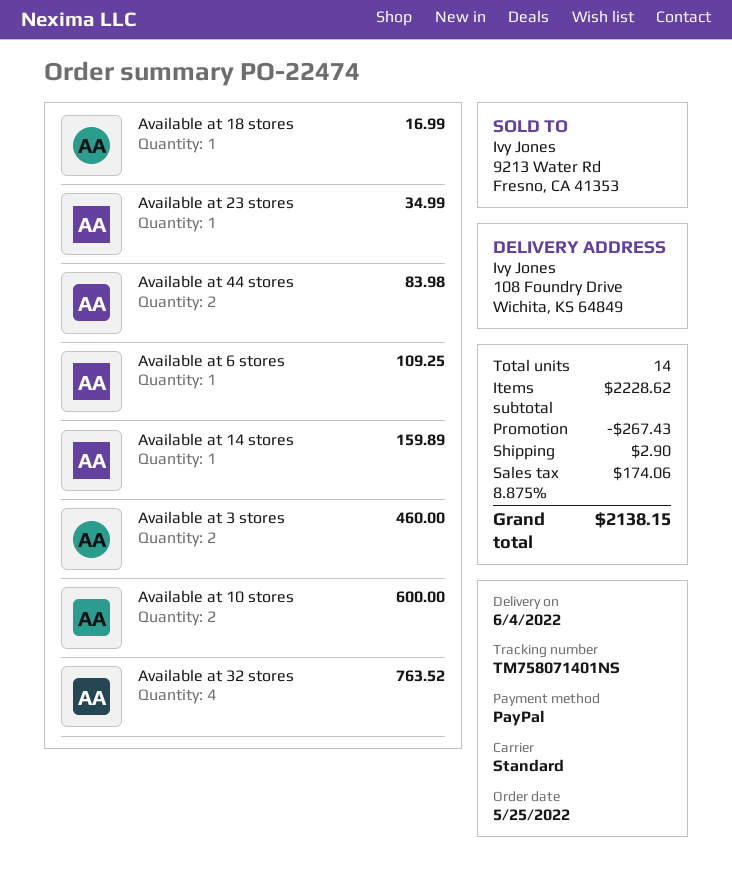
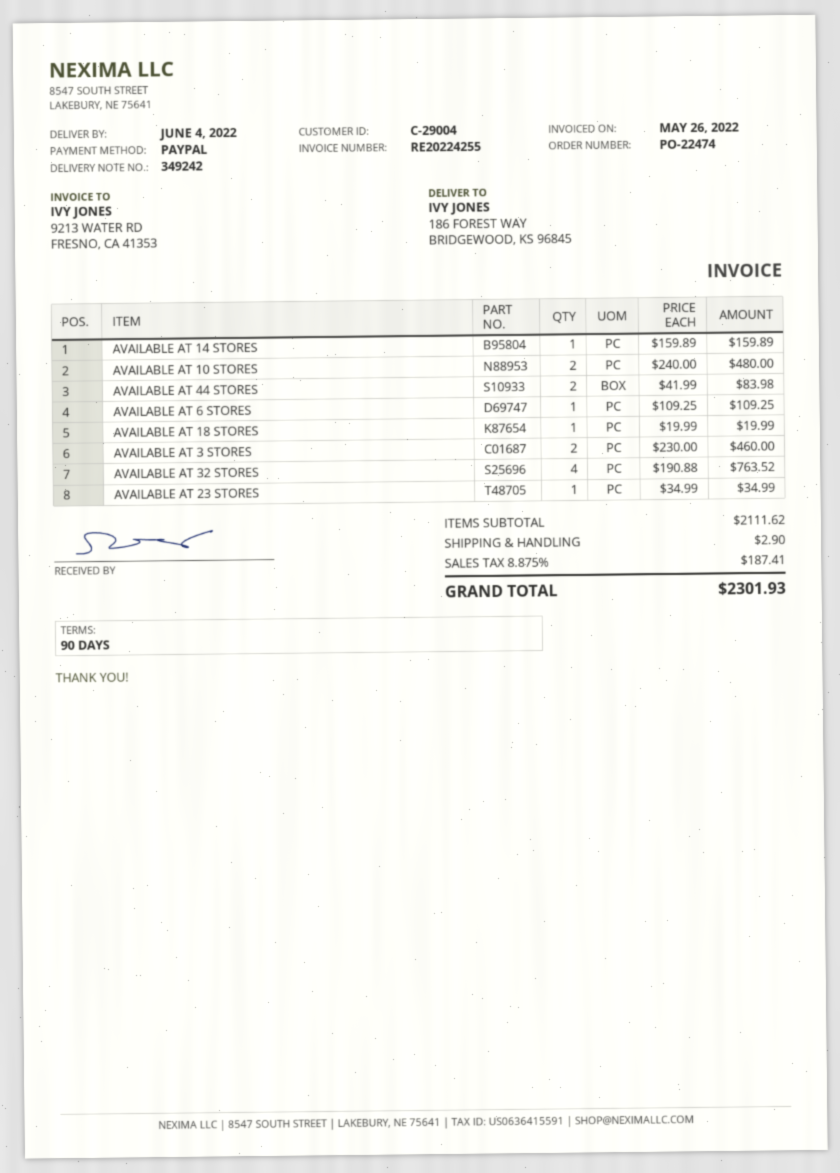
ship to: 108 Foundry Drive, Wichita, KS 64849 -> 186 FOREST WAY, BRIDGEWOOD, KS 96845
Available at 18 stores: 1 for 16.99 -> 1 for 19.99
Available at 10 stores: 2 for 600.00 -> 2 for 480.00
subtotal: 2228.62 -> 2111.62
discount: 267.43 -> none
tax: 8.875% = 174.06 -> 8.875% = 187.41
total: 2138.15 -> 2301.93

